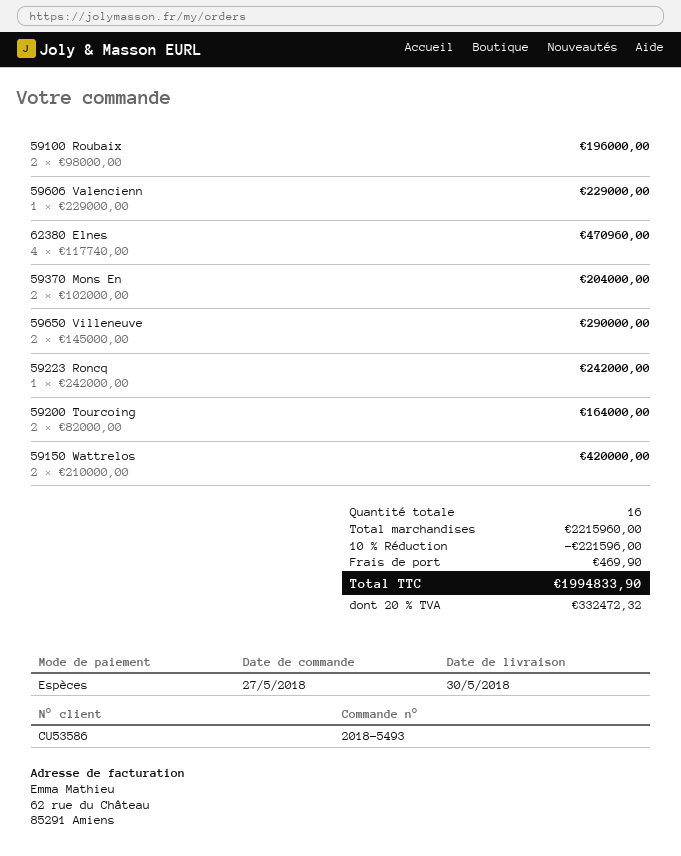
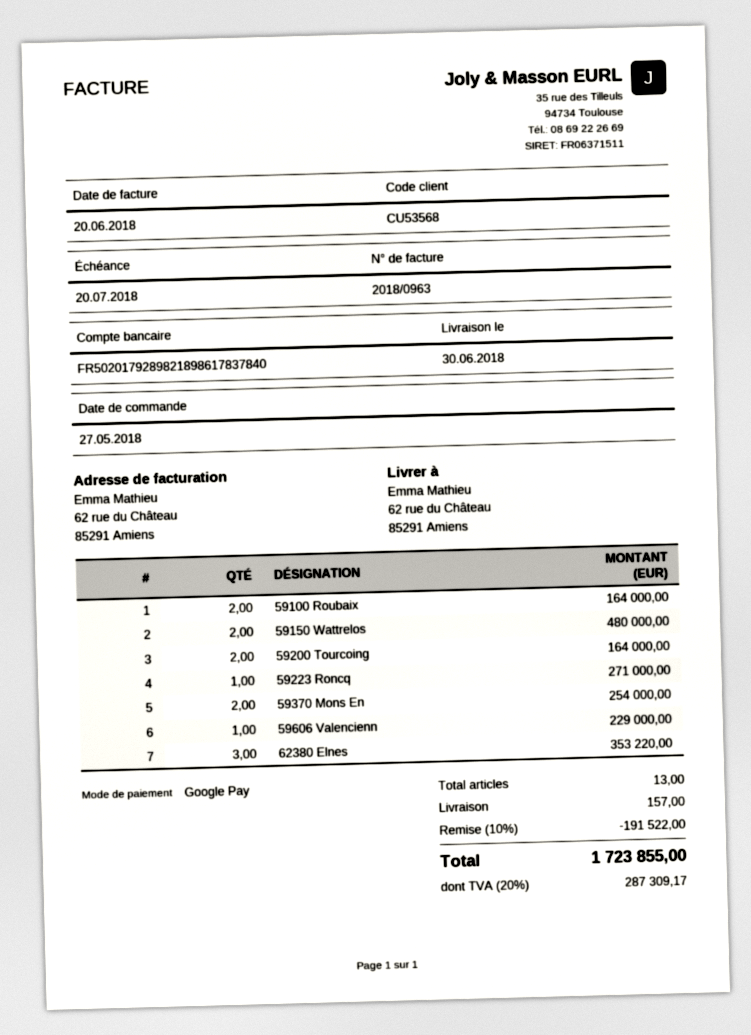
delivery date: 2018-05-30 -> 2018-06-30
customer number: CU53586 -> CU53568
payment method: cash -> Google Pay
59100 Roubaix: 2 for 196000.00 -> 2 for 164000.00
62380 Elnes: 4 for 470960.00 -> 3 for 353220.00
59370 Mons En: 2 for 204000.00 -> 2 for 254000.00
59650 Villeneuve: 2 for 290000.00 -> none
59223 Roncq: 1 for 242000.00 -> 1 for 271000.00
59150 Wattrelos: 2 for 420000.00 -> 2 for 480000.00
total quantity: 16 -> 13
discount: 10% = 221596.00 -> 10% = 191522.00
shipping: 469.90 -> 157.00
tax: 20% = 332472.32 -> 20% = 287309.17
total: 1994833.90 -> 1723855.00

